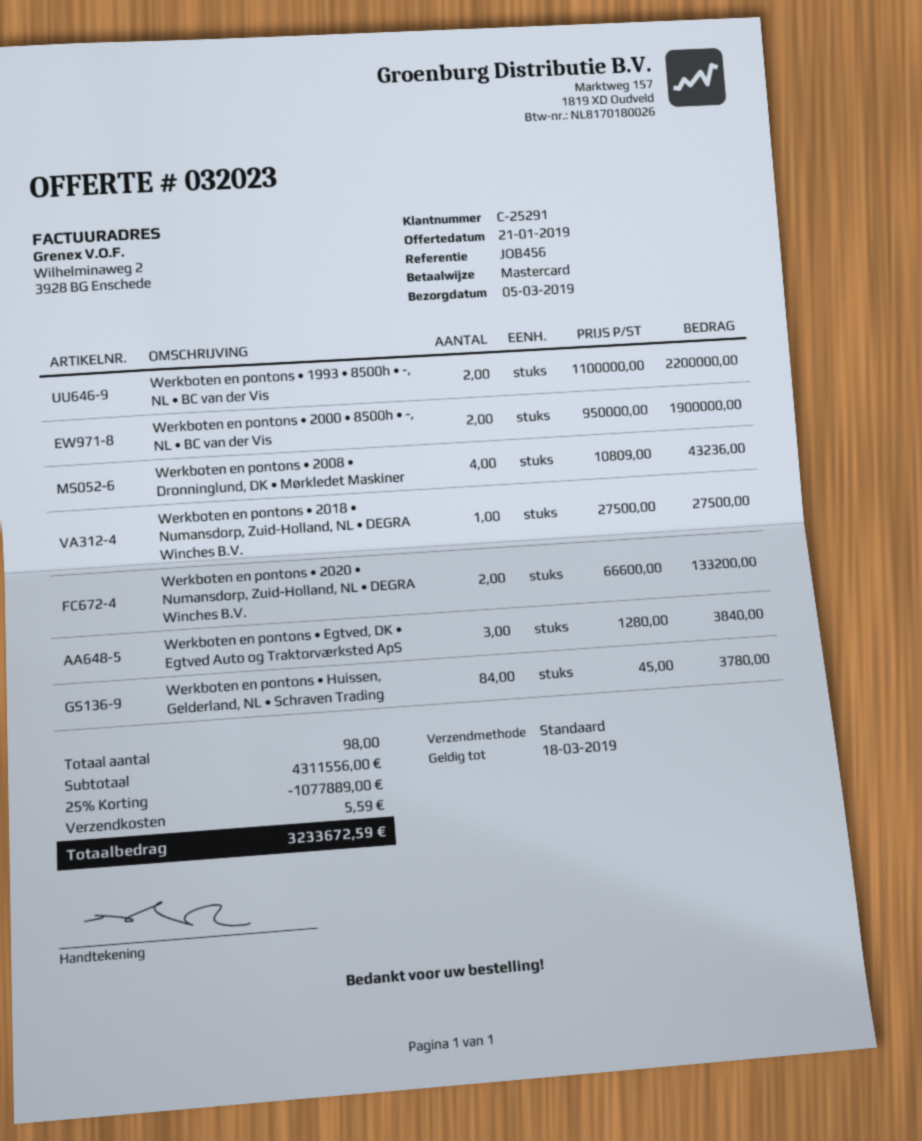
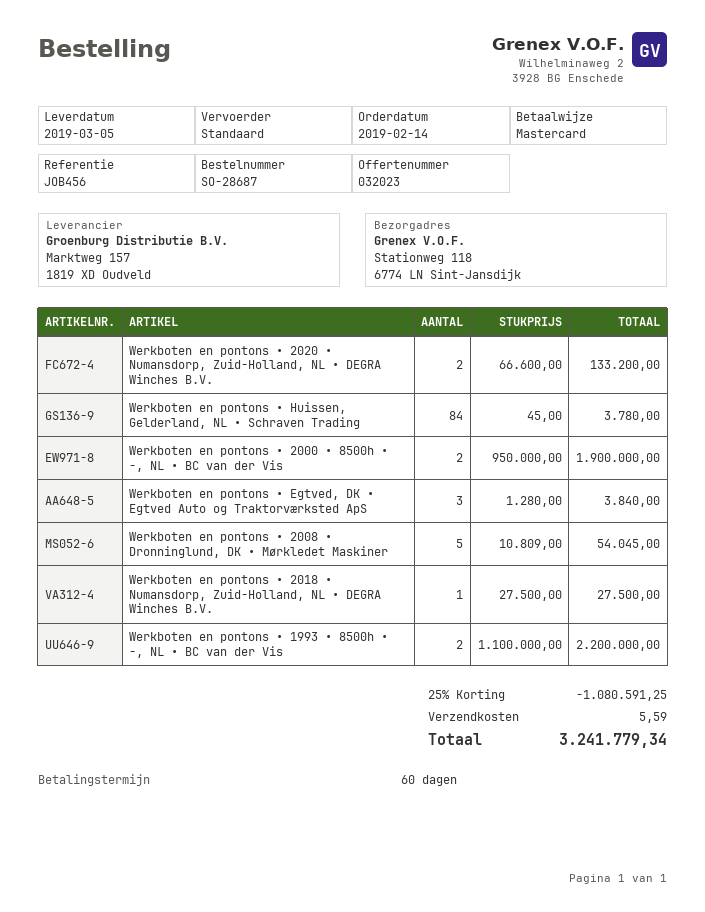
Werkboten en pontons • 2008 • Dronninglund, DK • Mørkledet Maskiner: 4 x 10809.00 = 43236.00 -> 5 x 10809.00 = 54045.00
discount: 25% = 1077889.00 -> 25% = 1080591.25
total: 3233672.59 -> 3241779.34

